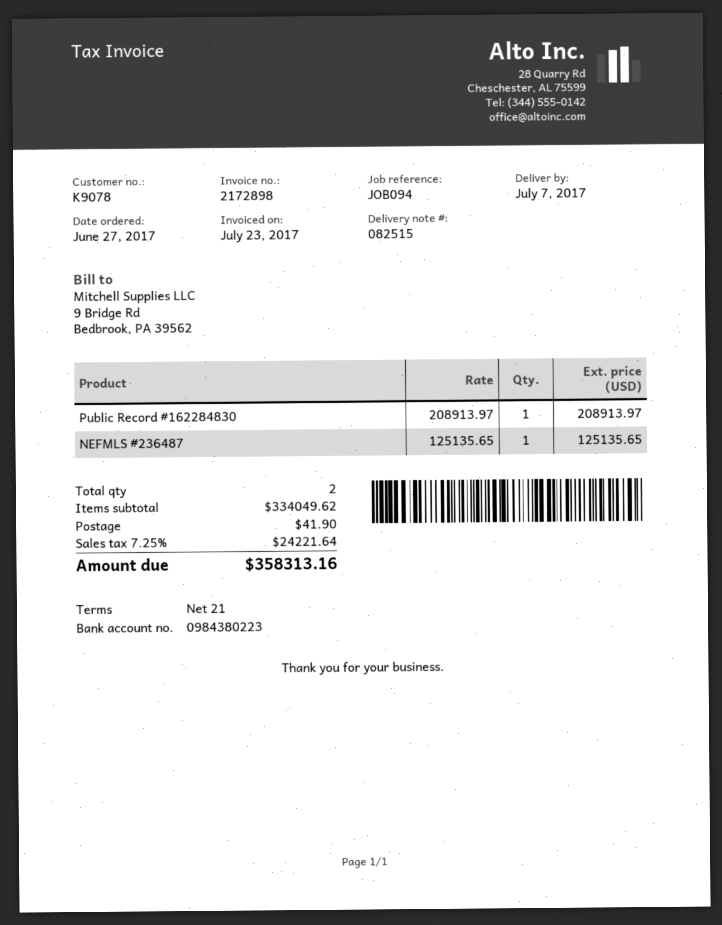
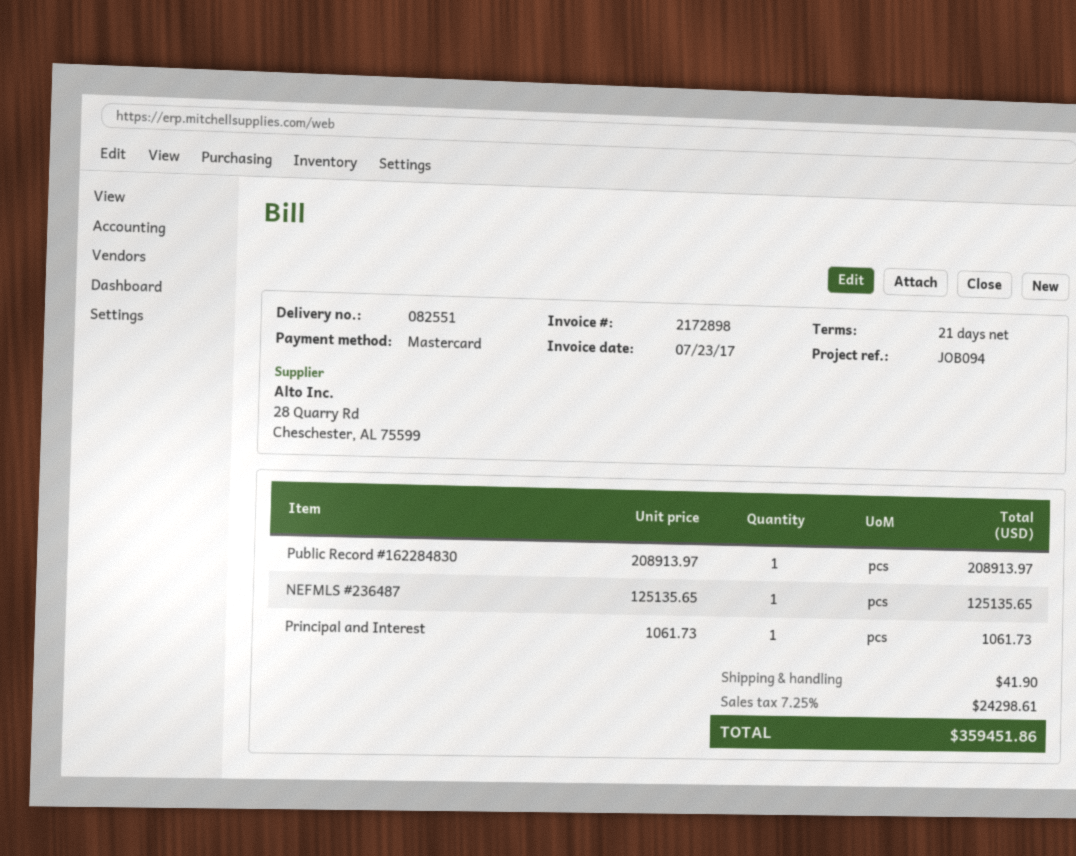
delivery note number: 082515 -> 082551
Principal and Interest: none -> 1 x 1061.73 = 1061.73
tax: 7.25% = 24221.64 -> 7.25% = 24298.61
total: 358313.16 -> 359451.86

